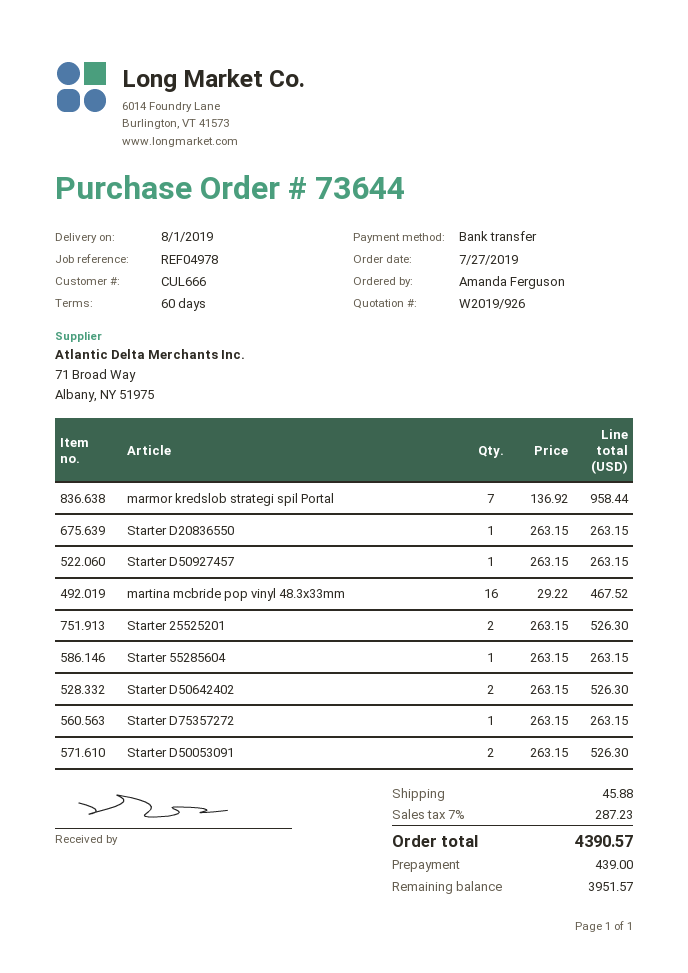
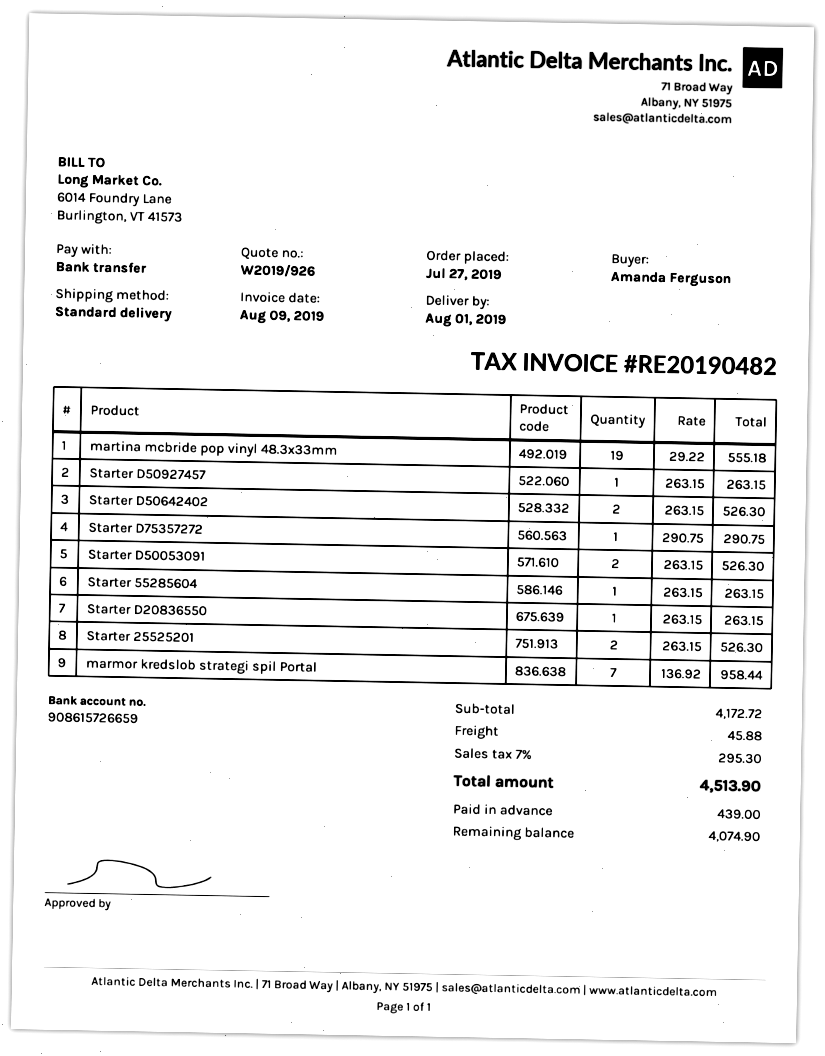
martina mcbride pop vinyl 48.3x33mm: 16 x 29.22 = 467.52 -> 19 x 29.22 = 555.18
Starter D75357272: 1 x 263.15 = 263.15 -> 1 x 290.75 = 290.75
tax: 7% = 287.23 -> 7% = 295.30
total: 4390.57 -> 4513.90
balance: 3951.57 -> 4074.90

